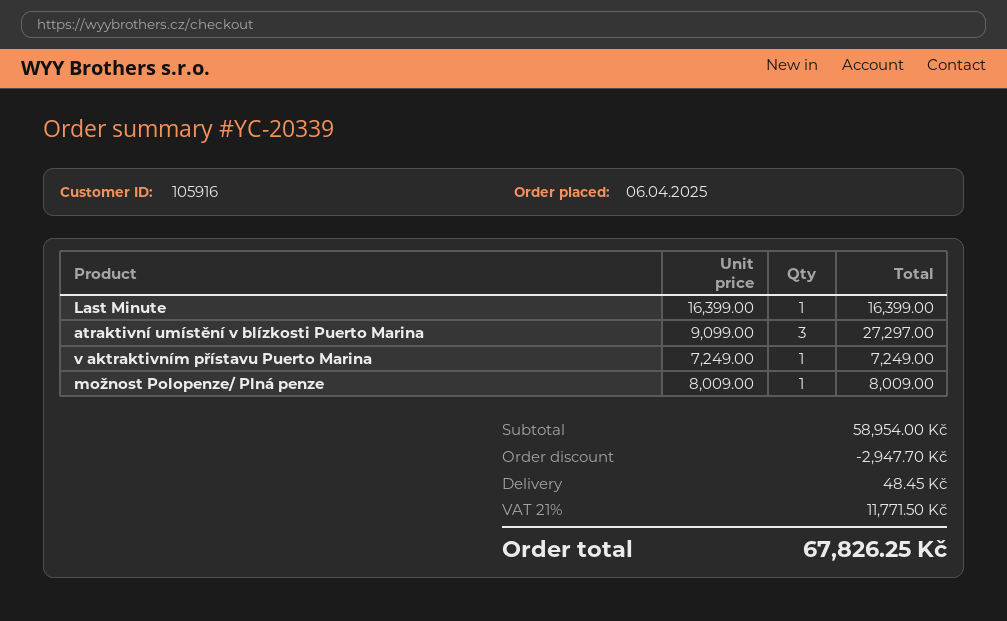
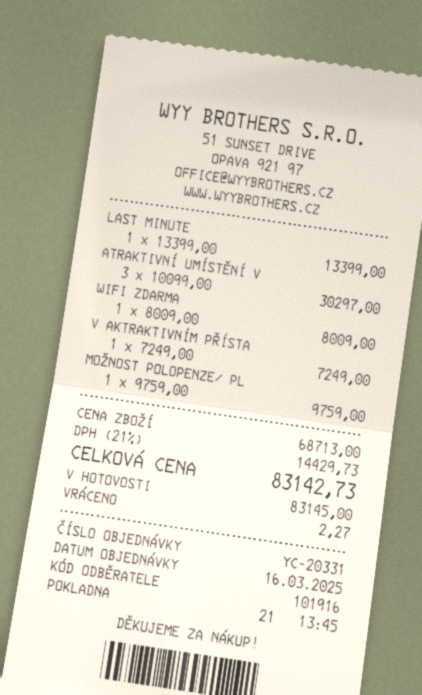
order number: YC-20339 -> YC-20331
order date: 2025-04-06 -> 2025-03-16
customer number: 105916 -> 101916
Last Minute: 1 x 16399.00 = 16399.00 -> 1 x 13399.00 = 13399.00
atraktivní umístění v blízkosti Puerto Marina: 3 x 9099.00 = 27297.00 -> 3 x 10099.00 = 30297.00
možnost Polopenze/ Plná penze: 1 x 8009.00 = 8009.00 -> 1 x 9759.00 = 9759.00
WIFI ZDARMA: none -> 1 x 8009.00 = 8009.00
subtotal: 58954.00 -> 68713.00
discount: 2947.70 -> none
shipping: 48.45 -> none
tax: 21% = 11771.50 -> 21% = 14429.73
total: 67826.25 -> 83142.73

